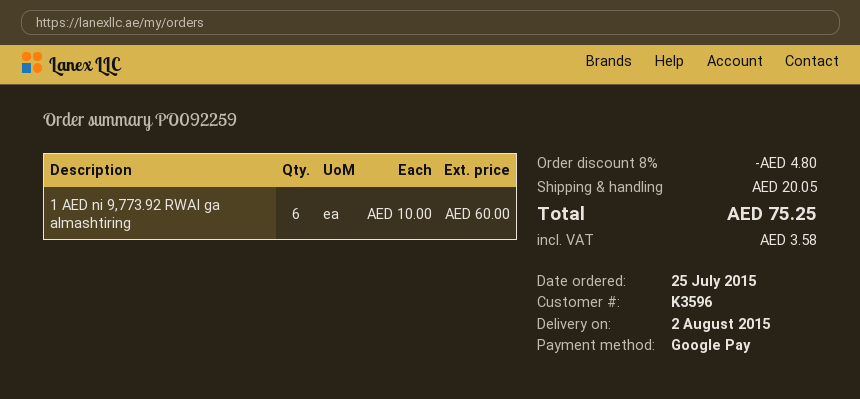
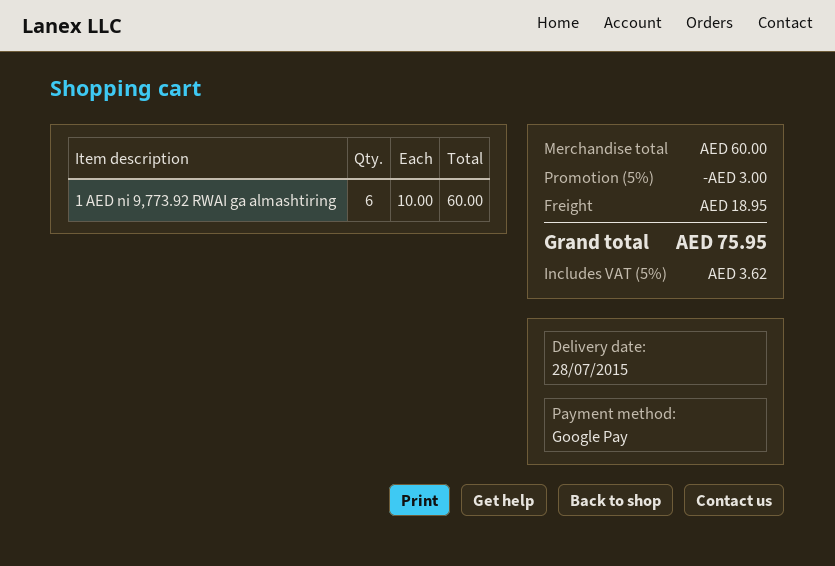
delivery date: 2015-08-02 -> 2015-07-28
discount: 8% = 4.80 -> 5% = 3.00
shipping: 20.05 -> 18.95
tax: 3.58 -> 3.62
total: 75.25 -> 75.95

